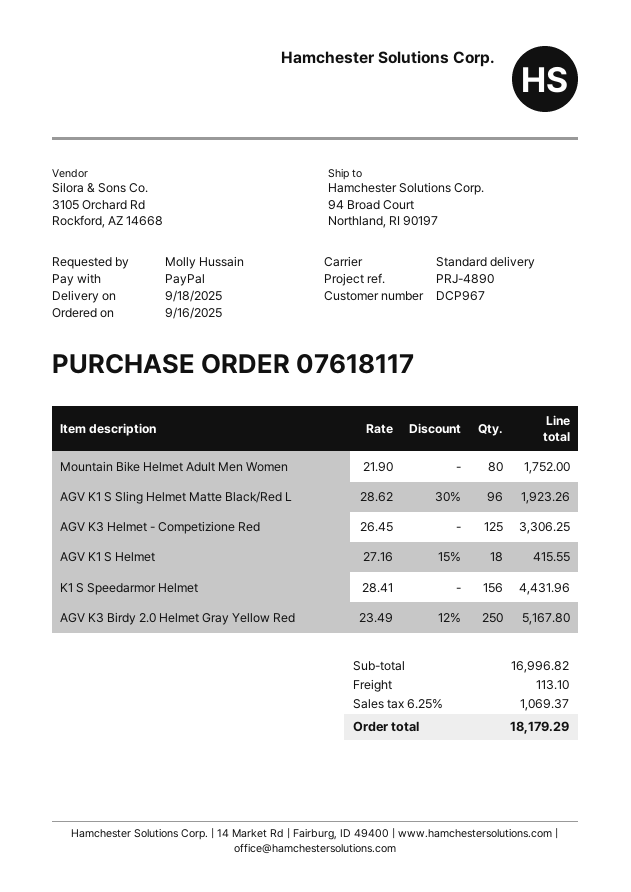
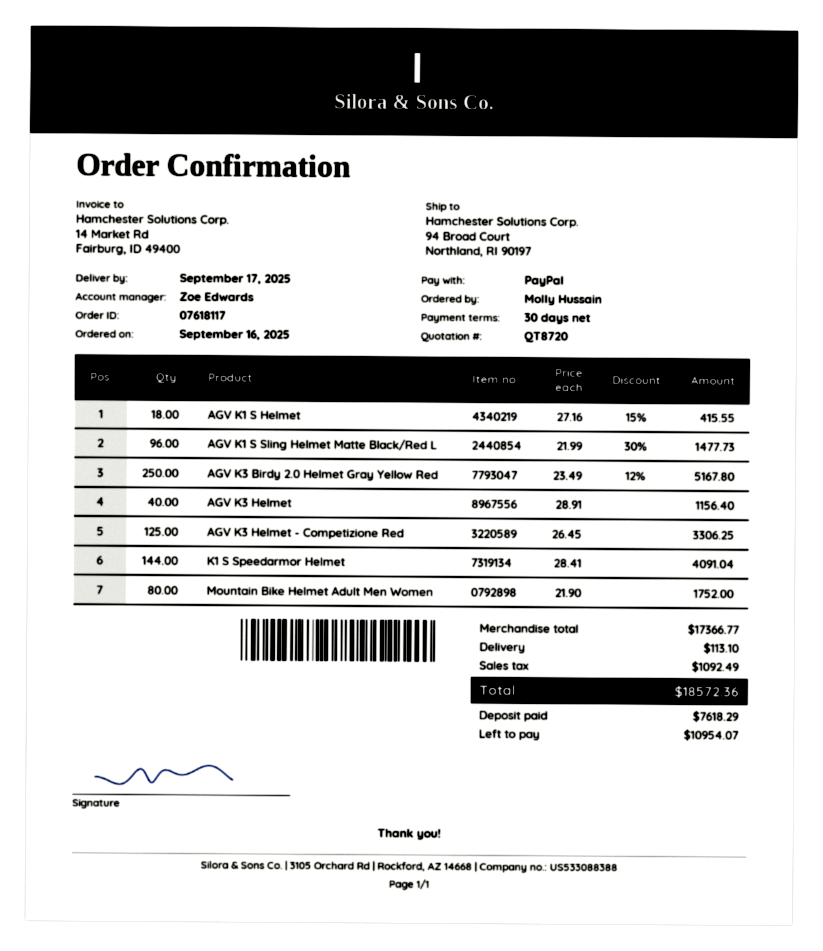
delivery date: 2025-09-18 -> 2025-09-17
AGV K1 S Sling Helmet Matte Black/Red L: 96 x 28.62 - 30% = 1923.26 -> 96 x 21.99 - 30% = 1477.73
K1 S Speedarmor Helmet: 156 x 28.41 = 4431.96 -> 144 x 28.41 = 4091.04
AGV K3 Helmet: none -> 40 x 28.91 = 1156.40
subtotal: 16996.82 -> 17366.77
tax: 1069.37 -> 1092.49
total: 18179.29 -> 18572.36

